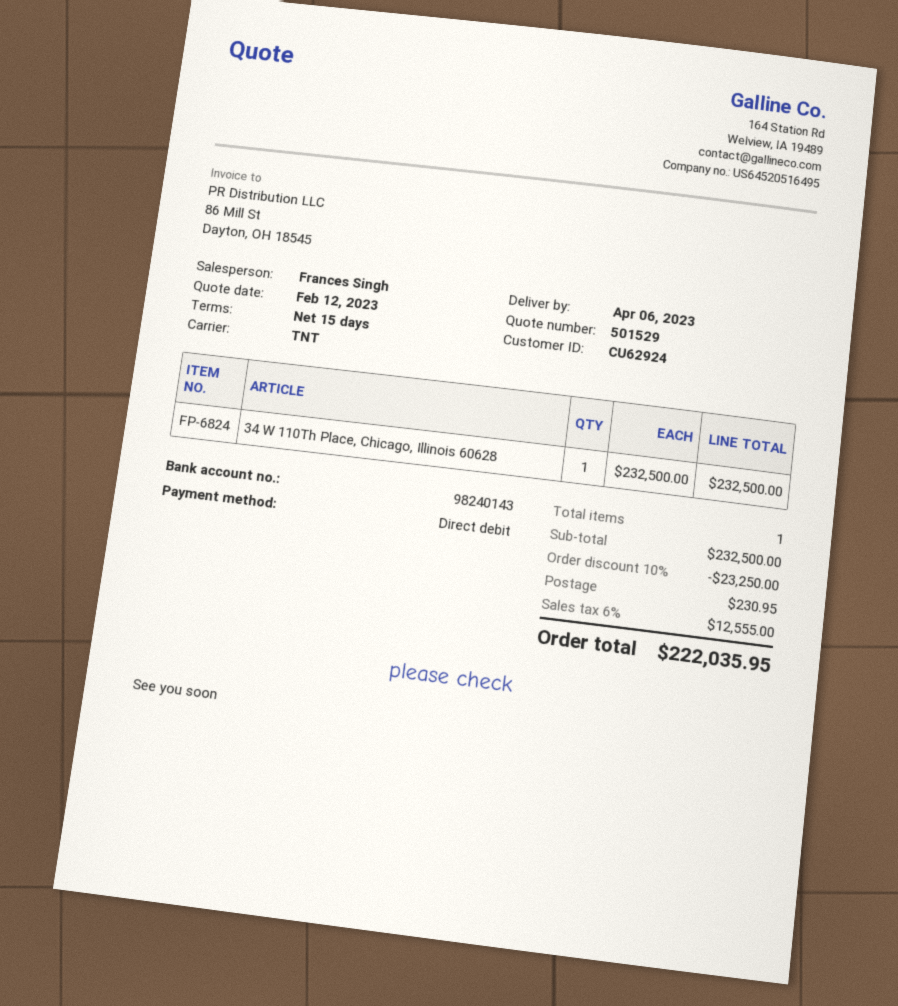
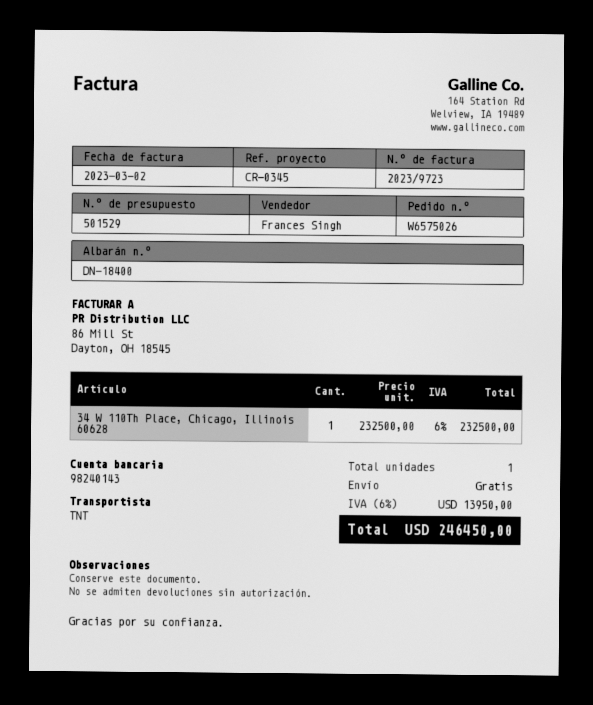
discount: 10% = 23250.00 -> none
shipping: 230.95 -> 0.00
tax: 6% = 12555.00 -> 6% = 13950.00
total: 222035.95 -> 246450.00

